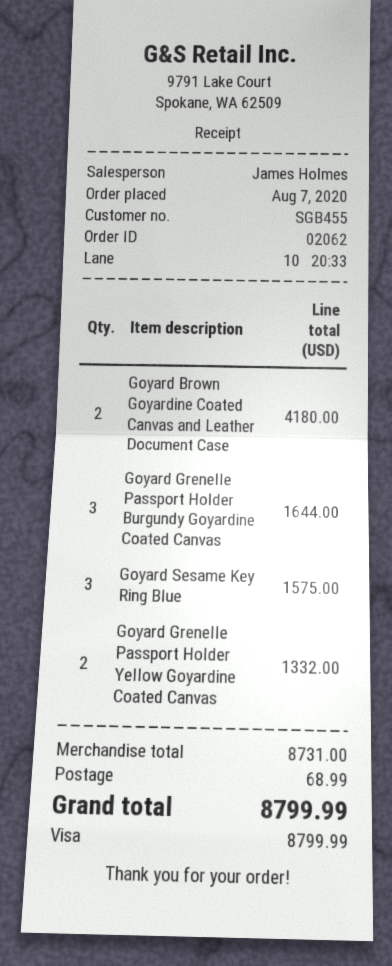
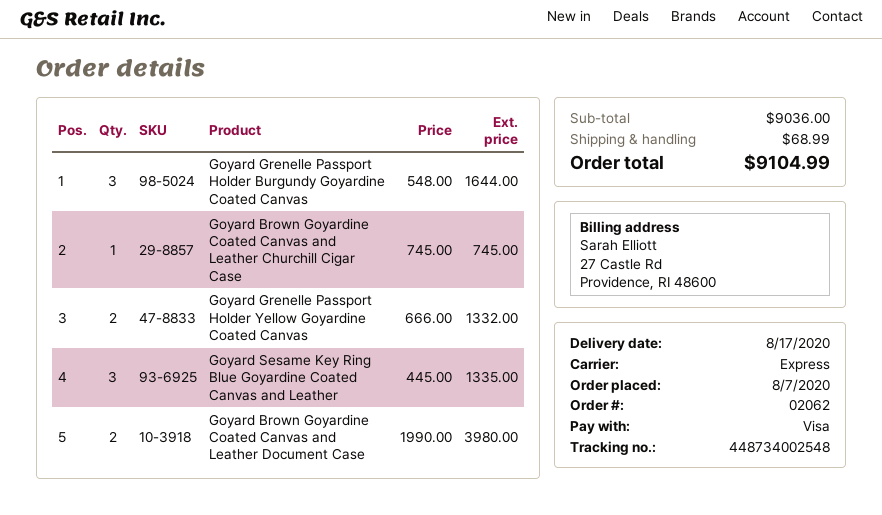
Goyard Brown Goyardine Coated Canvas and Leather Document Case: 2 for 4180.00 -> 2 for 3980.00
Goyard Sesame Key Ring Blue: 3 for 1575.00 -> 3 for 1335.00
Goyard Brown Goyardine Coated Canvas and Leather Churchill Cigar Case: none -> 1 for 745.00
subtotal: 8731.00 -> 9036.00
total: 8799.99 -> 9104.99

